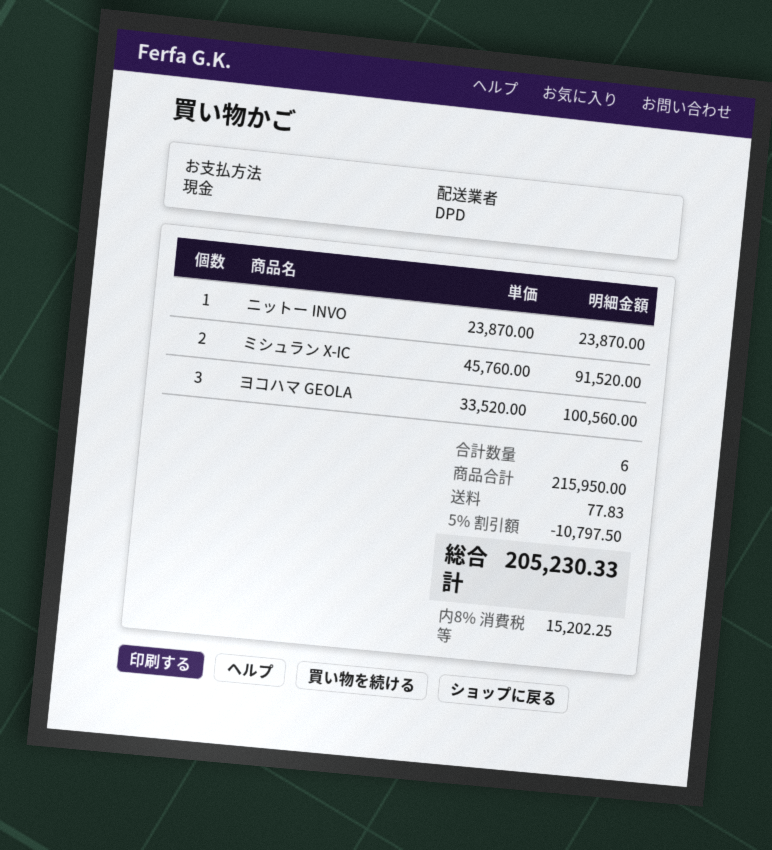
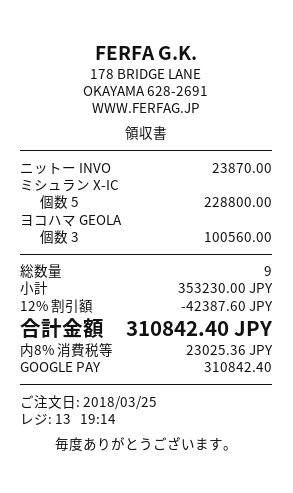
payment method: cash -> Google Pay
ミシュラン X-IC: 2 for 91520.00 -> 5 for 228800.00
total quantity: 6 -> 9
subtotal: 215950.00 -> 353230.00
discount: 5% = 10797.50 -> 12% = 42387.60
shipping: 77.83 -> none
tax: 8% = 15202.25 -> 8% = 23025.36
total: 205230.33 -> 310842.40

